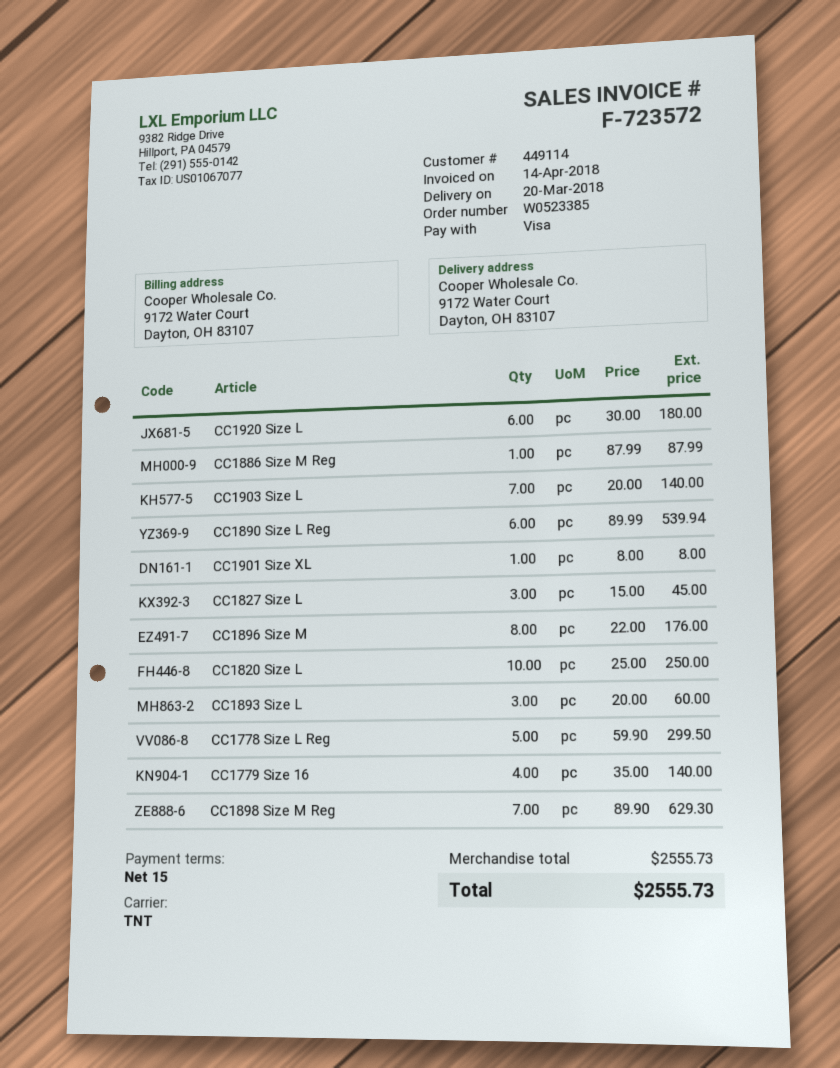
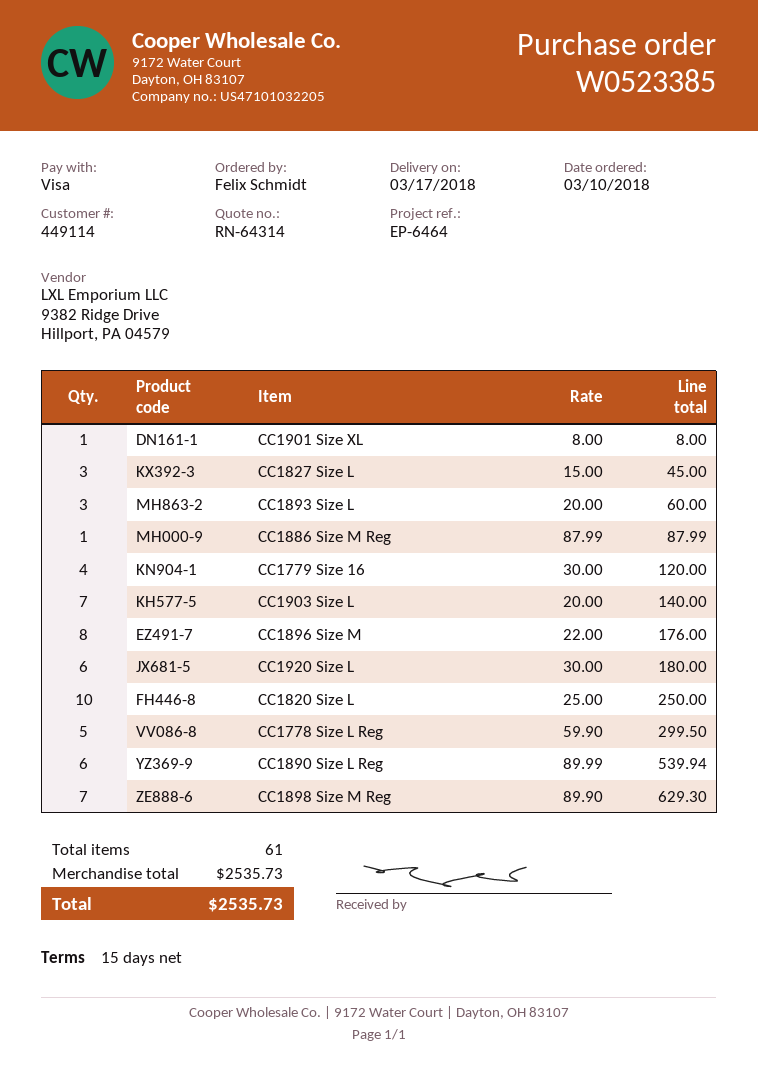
delivery date: 2018-03-20 -> 2018-03-17
CC1779 Size 16: 4 x 35.00 = 140.00 -> 4 x 30.00 = 120.00
subtotal: 2555.73 -> 2535.73
total: 2555.73 -> 2535.73

